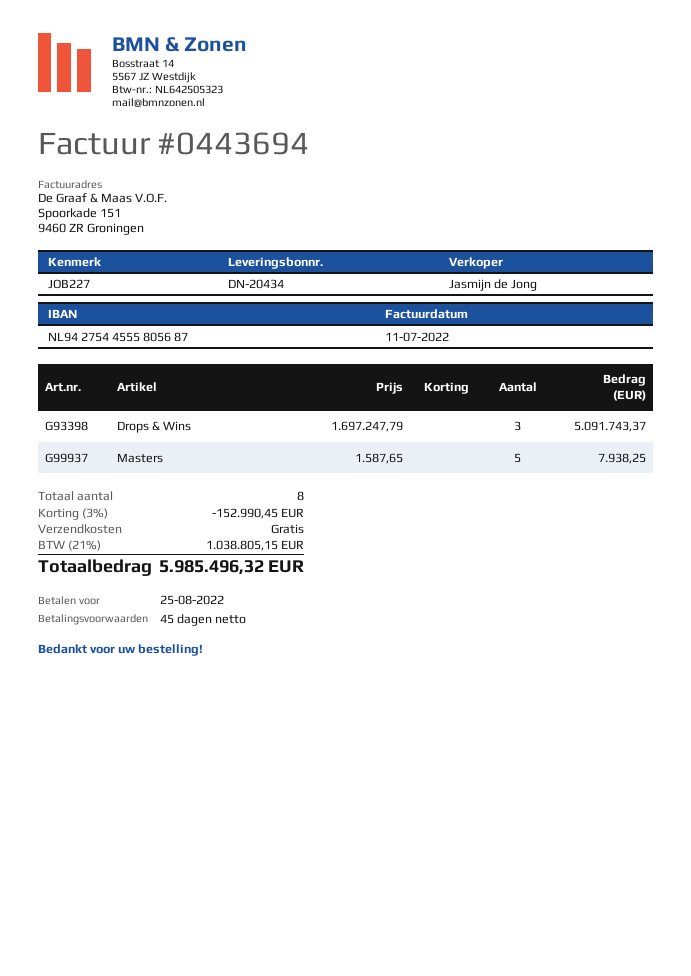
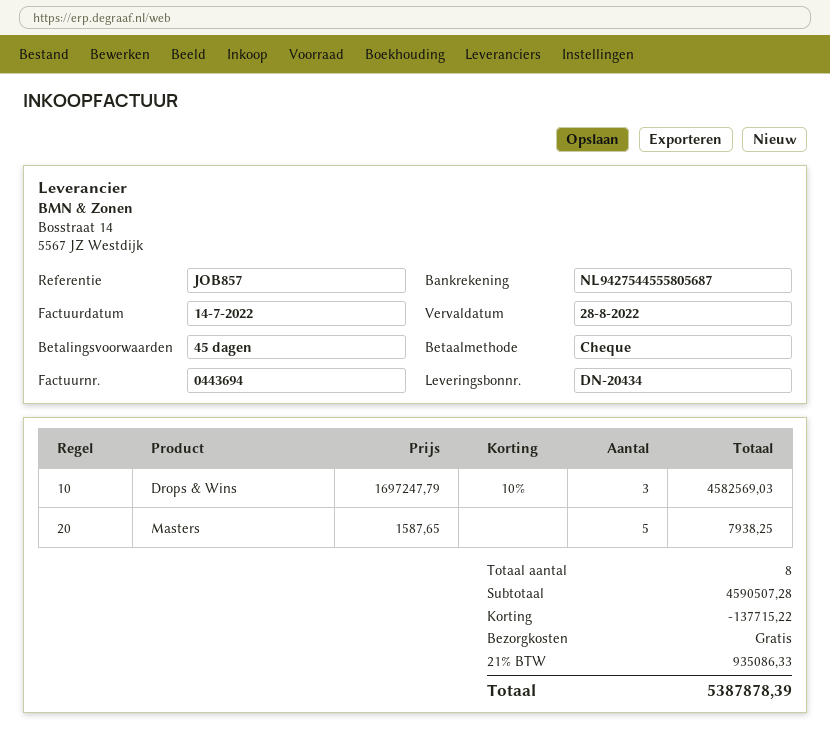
invoice date: 2022-07-11 -> 2022-07-14
due date: 2022-08-25 -> 2022-08-28
reference: JOB227 -> JOB857
Drops & Wins: 3 x 1697247.79 = 5091743.37 -> 3 x 1697247.79 - 10% = 4582569.03
discount: 152990.45 -> 137715.22
tax: 21% = 1038805.15 -> 21% = 935086.33
total: 5985496.32 -> 5387878.39

